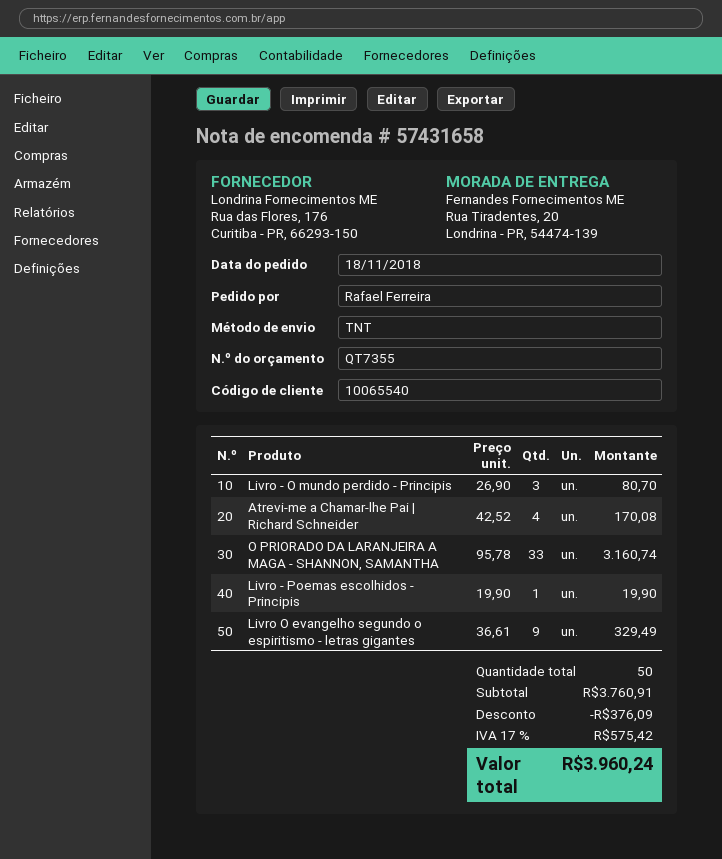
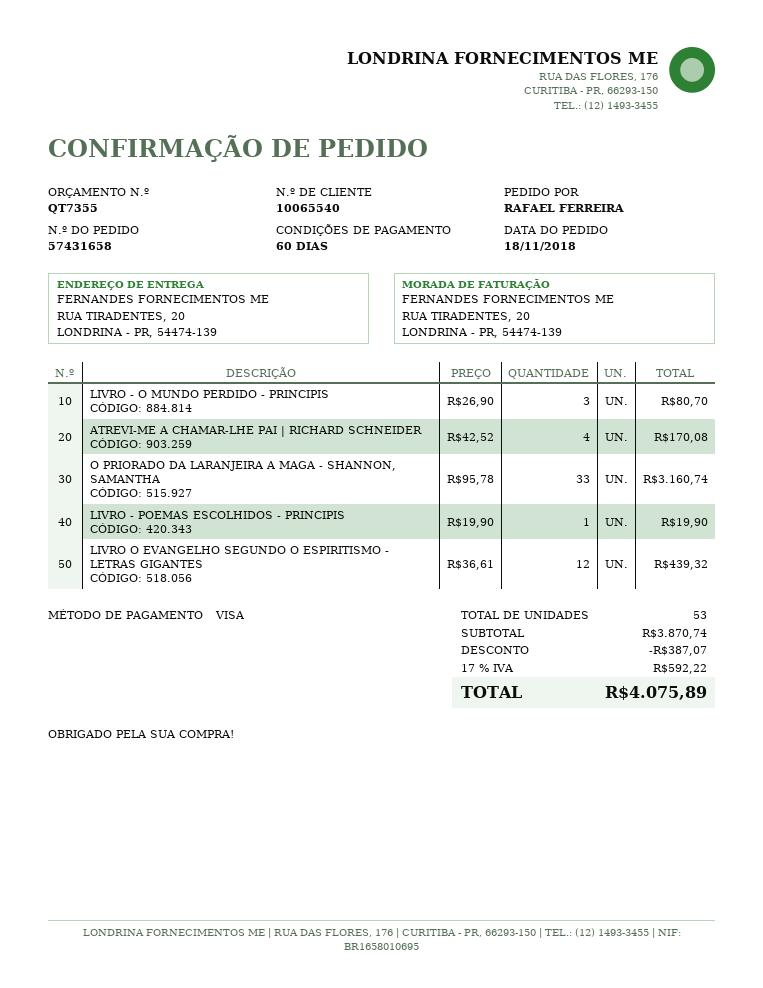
Livro O evangelho segundo o espiritismo - letras gigantes: 9 x 36.61 = 329.49 -> 12 x 36.61 = 439.32
total quantity: 50 -> 53
subtotal: 3760.91 -> 3870.74
discount: 376.09 -> 387.07
tax: 17% = 575.42 -> 17% = 592.22
total: 3960.24 -> 4075.89

